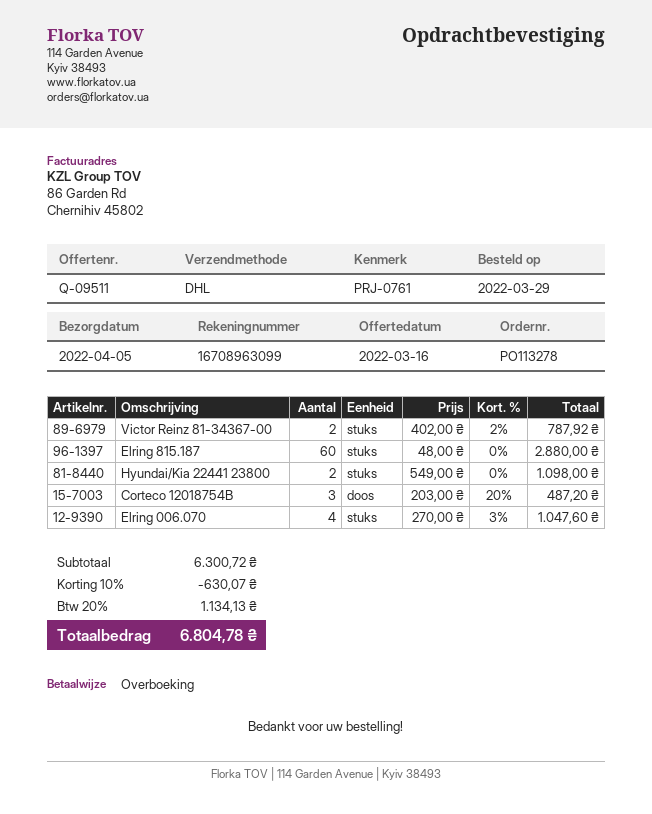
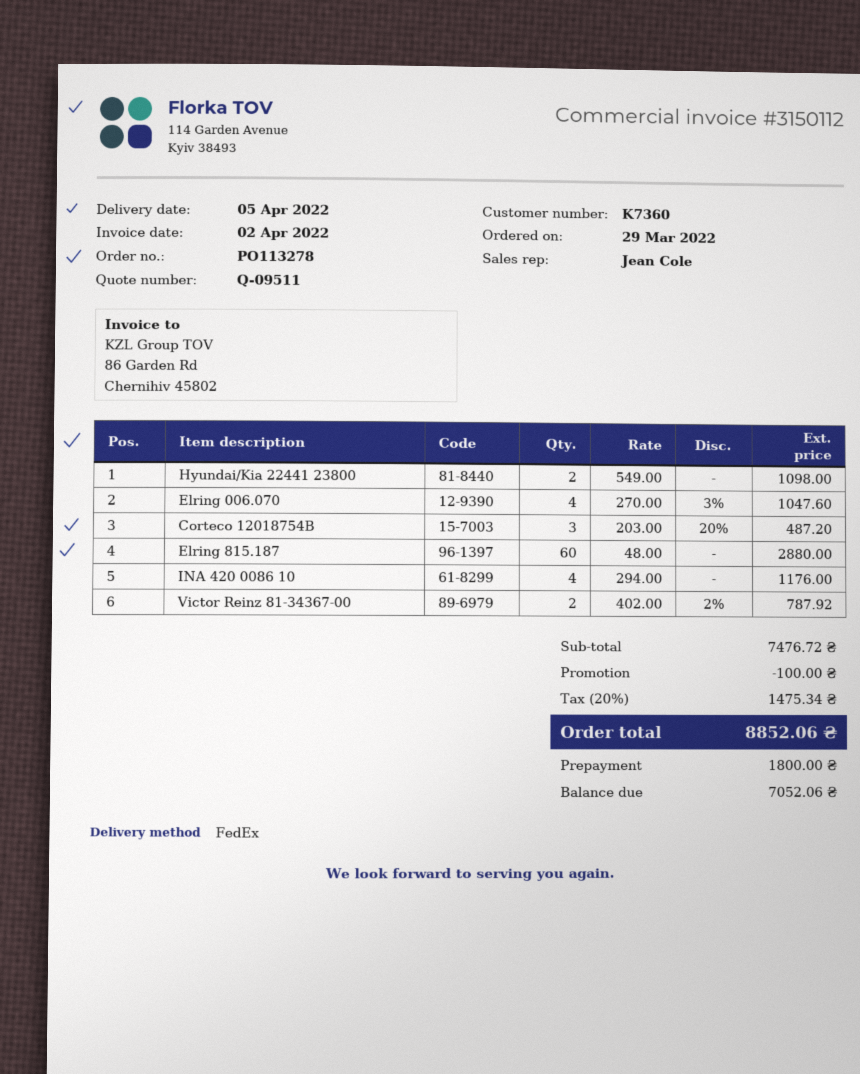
shipping method: DHL -> FedEx
INA 420 0086 10: none -> 4 x 294.00 = 1176.00
subtotal: 6300.72 -> 7476.72
discount: 630.07 -> 100.00
tax: 20% = 1134.13 -> 20% = 1475.34
total: 6804.78 -> 8852.06

